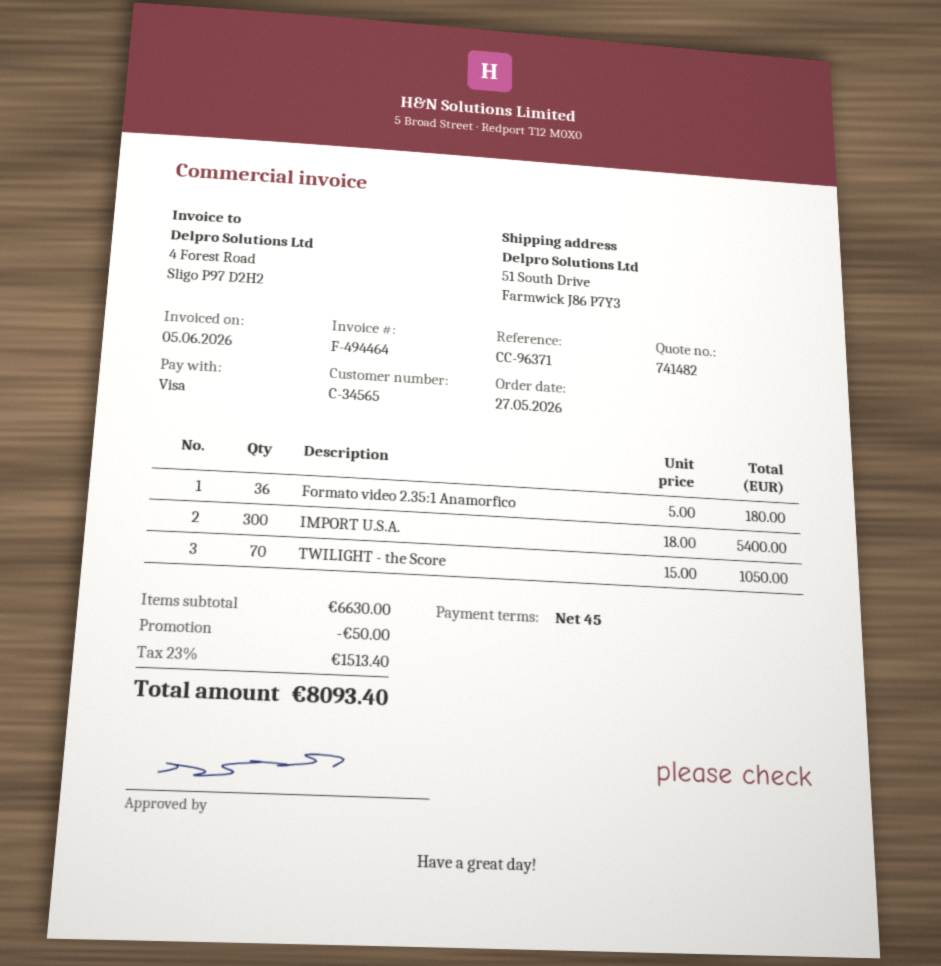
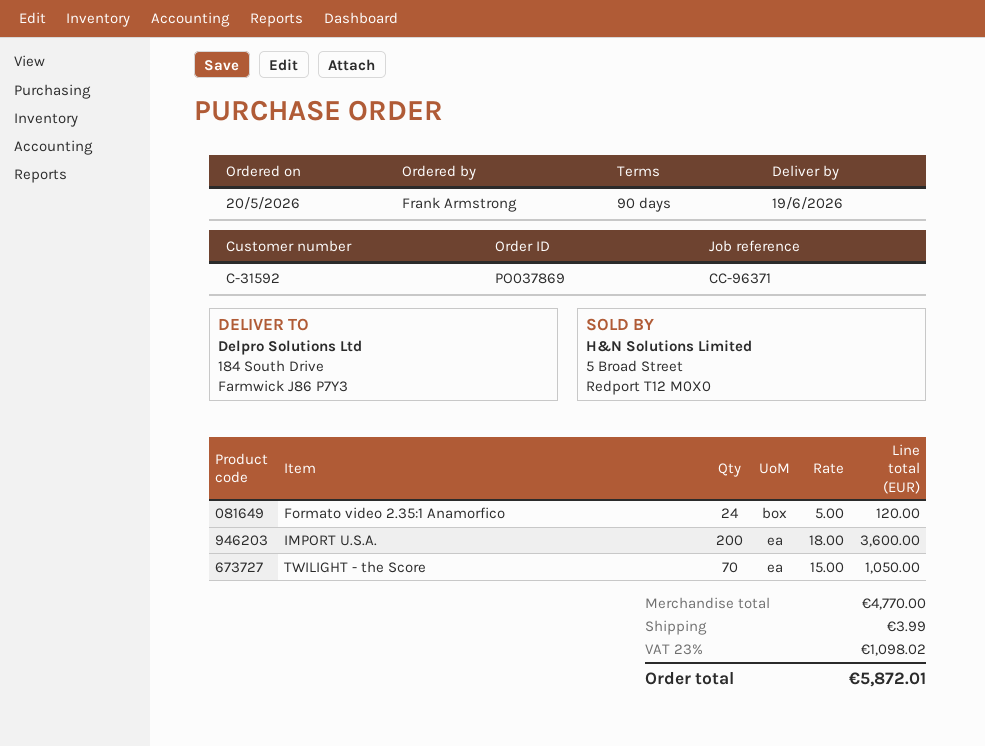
order date: 2026-05-27 -> 2026-05-20
payment terms: 45 days -> 90 days
customer number: C-34565 -> C-31592
ship to: 51 South Drive, Farmwick J86 P7Y3 -> 184 South Drive, Farmwick J86 P7Y3
Formato video 2.35:1 Anamorfico: 36 x 5.00 = 180.00 -> 24 x 5.00 = 120.00
IMPORT U.S.A.: 300 x 18.00 = 5400.00 -> 200 x 18.00 = 3600.00
subtotal: 6630.00 -> 4770.00
discount: 50.00 -> none
shipping: none -> 3.99
tax: 23% = 1513.40 -> 23% = 1098.02
total: 8093.40 -> 5872.01

